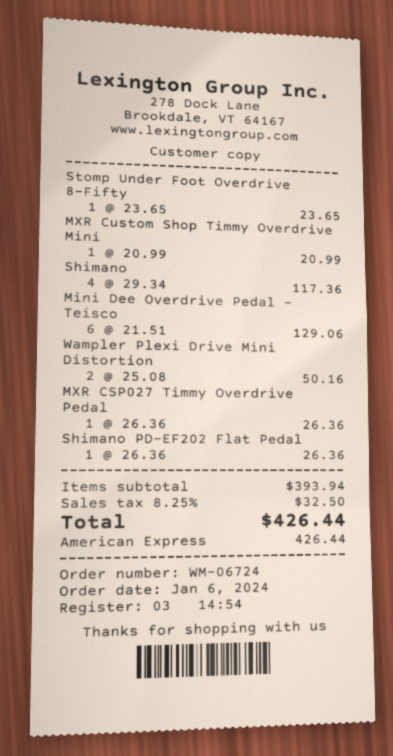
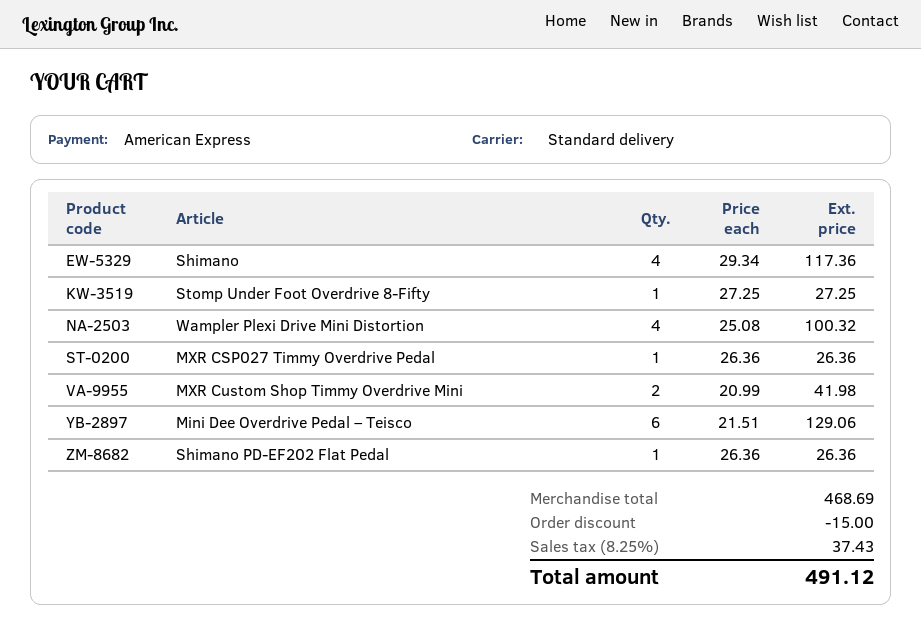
Stomp Under Foot Overdrive 8-Fifty: 1 x 23.65 = 23.65 -> 1 x 27.25 = 27.25
MXR Custom Shop Timmy Overdrive Mini: 1 x 20.99 = 20.99 -> 2 x 20.99 = 41.98
Wampler Plexi Drive Mini Distortion: 2 x 25.08 = 50.16 -> 4 x 25.08 = 100.32
subtotal: 393.94 -> 468.69
discount: none -> 15.00
tax: 8.25% = 32.50 -> 8.25% = 37.43
total: 426.44 -> 491.12

